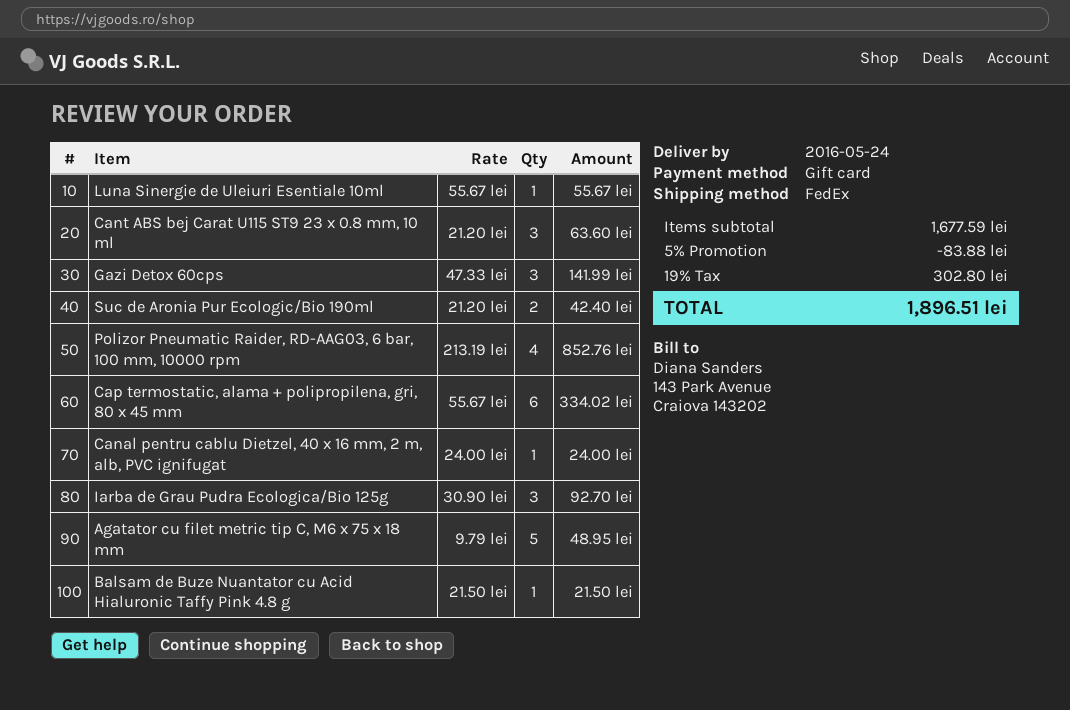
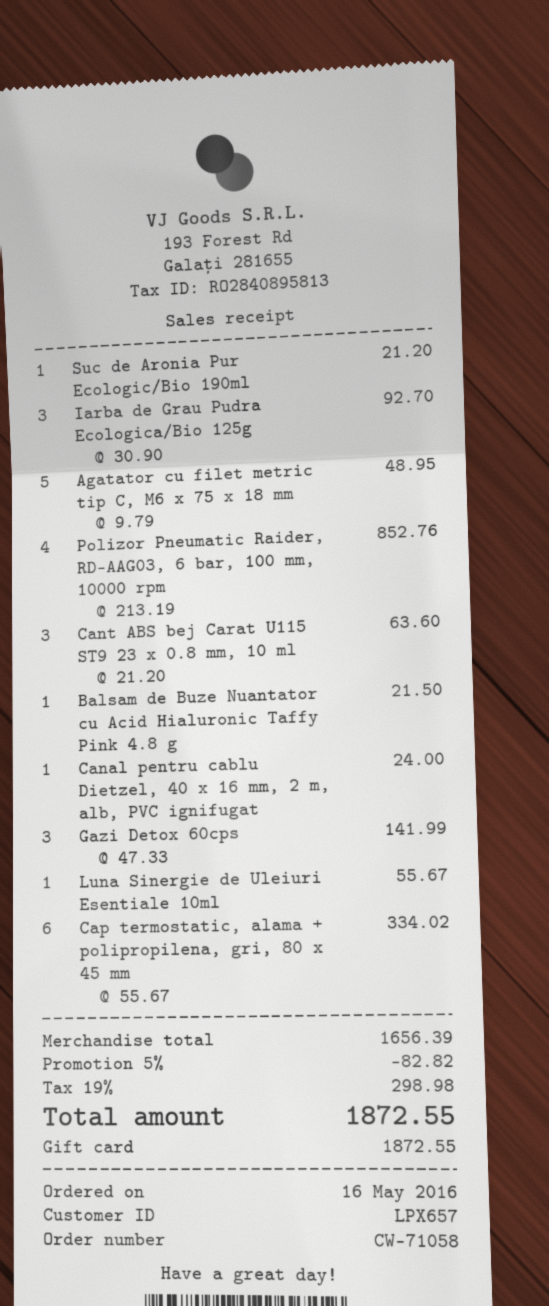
Suc de Aronia Pur Ecologic/Bio 190ml: 2 x 21.20 = 42.40 -> 1 x 21.20 = 21.20
subtotal: 1677.59 -> 1656.39
discount: 5% = 83.88 -> 5% = 82.82
tax: 19% = 302.80 -> 19% = 298.98
total: 1896.51 -> 1872.55

